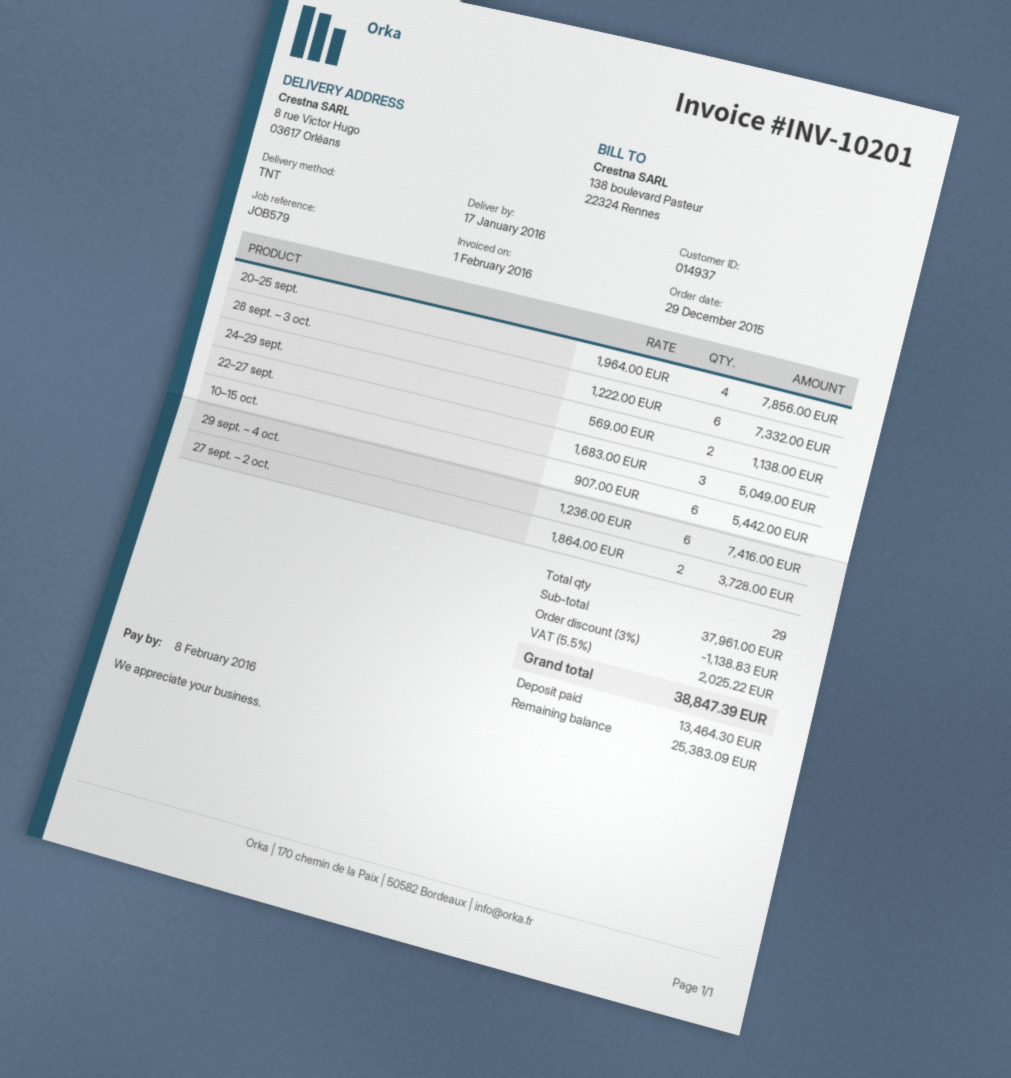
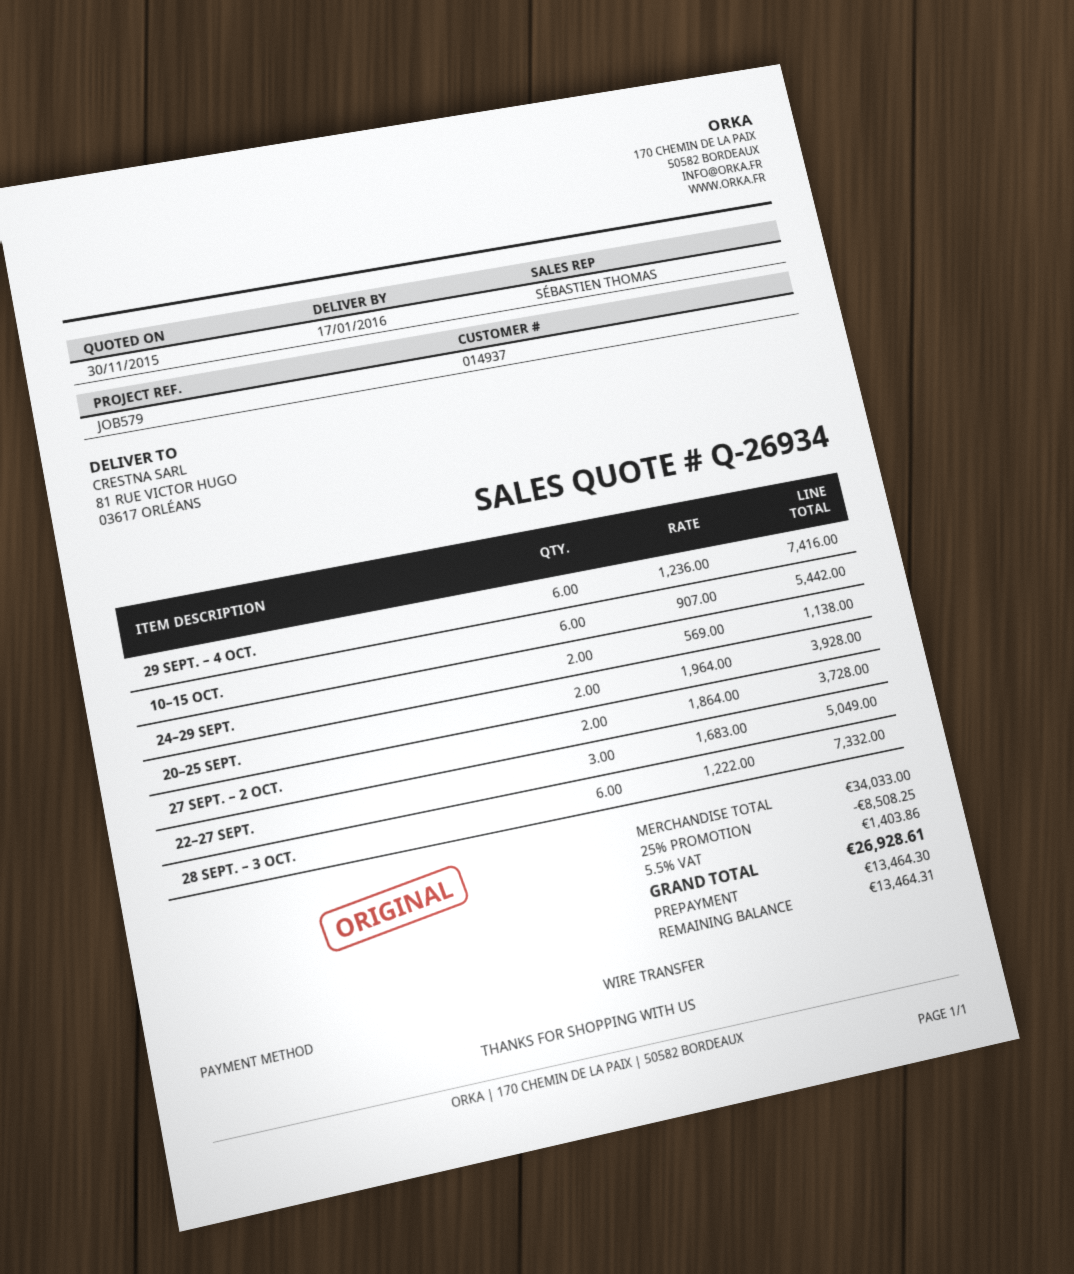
ship to: 8 rue Victor Hugo, 03617 Orléans -> 81 RUE VICTOR HUGO, 03617 ORLÉANS
20–25 sept.: 4 x 1964.00 = 7856.00 -> 2 x 1964.00 = 3928.00
subtotal: 37961.00 -> 34033.00
discount: 3% = 1138.83 -> 25% = 8508.25
tax: 5.5% = 2025.22 -> 5.5% = 1403.86
total: 38847.39 -> 26928.61
balance: 25383.09 -> 13464.31

